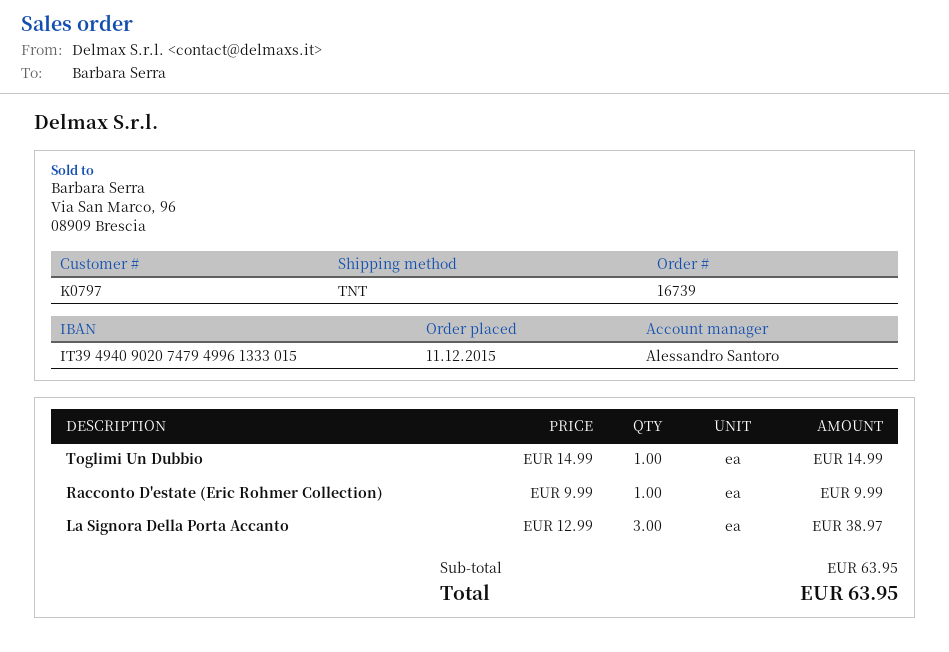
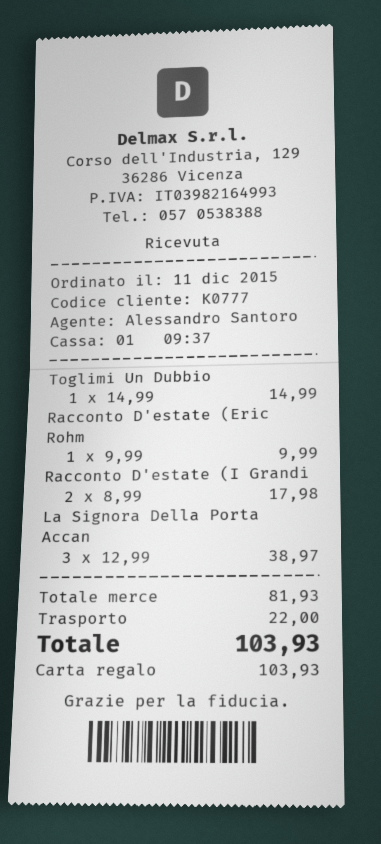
customer number: K0797 -> K0777
Racconto D'estate (I Grandi: none -> 2 x 8.99 = 17.98
subtotal: 63.95 -> 81.93
shipping: none -> 22.00
total: 63.95 -> 103.93

